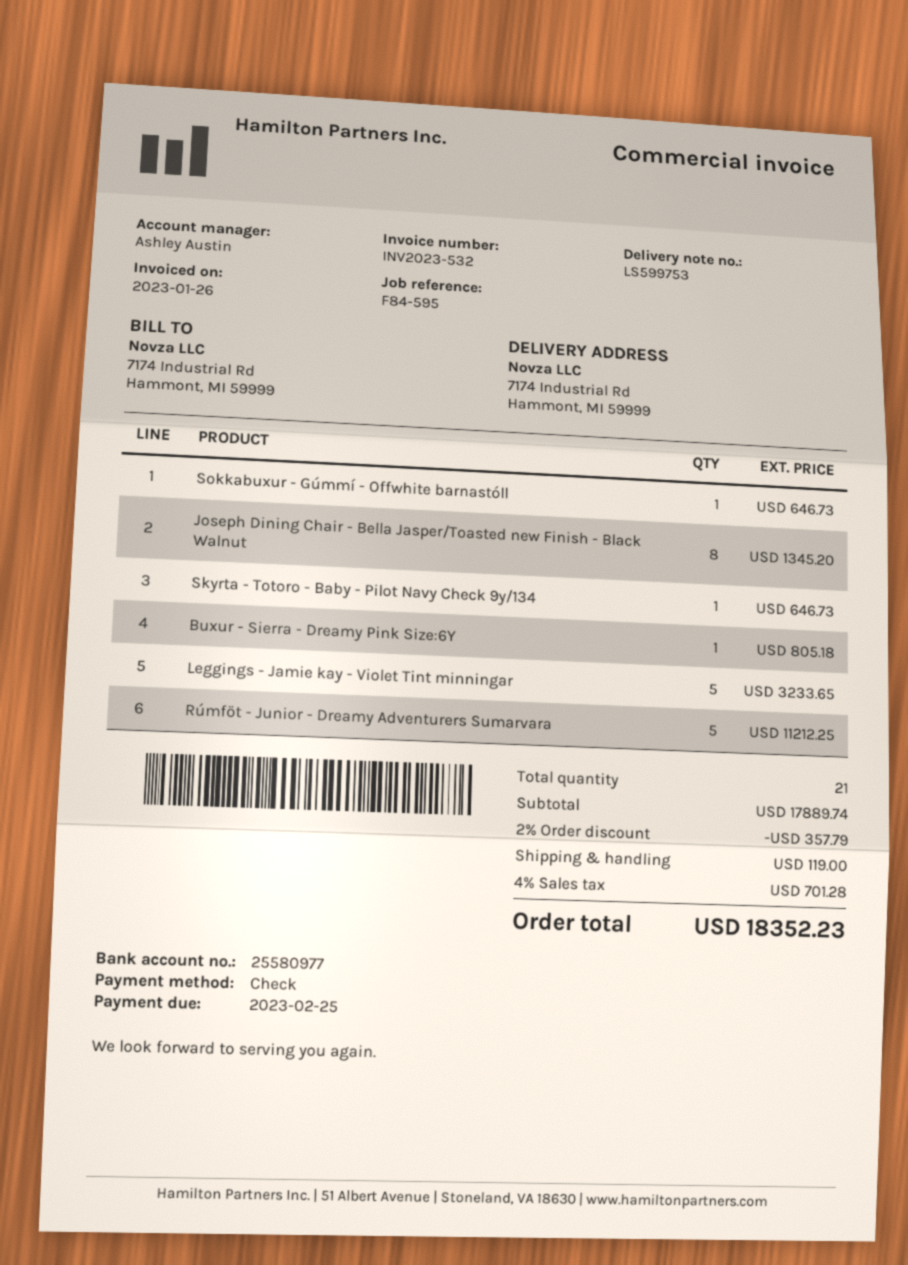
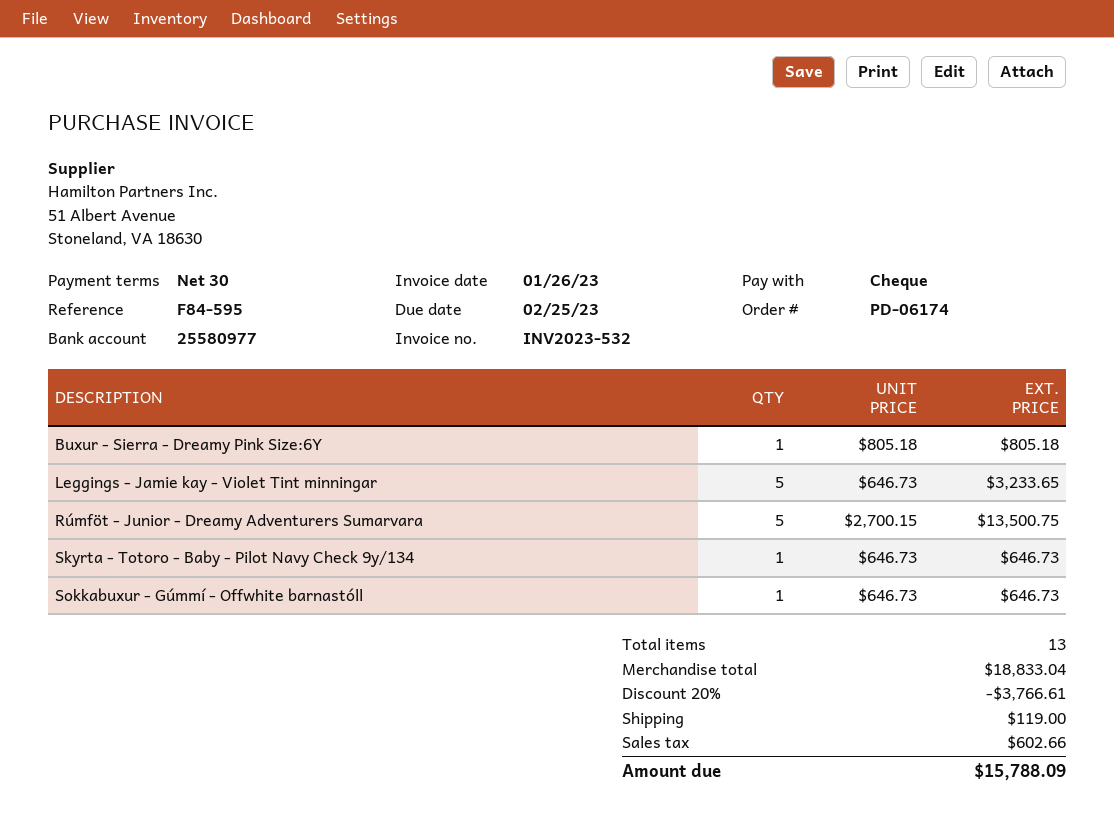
Joseph Dining Chair - Bella Jasper/Toasted new Finish - Black Walnut: 8 for 1345.20 -> none
Rúmföt - Junior - Dreamy Adventurers Sumarvara: 5 for 11212.25 -> 5 for 13500.75
total quantity: 21 -> 13
subtotal: 17889.74 -> 18833.04
discount: 2% = 357.79 -> 20% = 3766.61
tax: 701.28 -> 602.66
total: 18352.23 -> 15788.09

